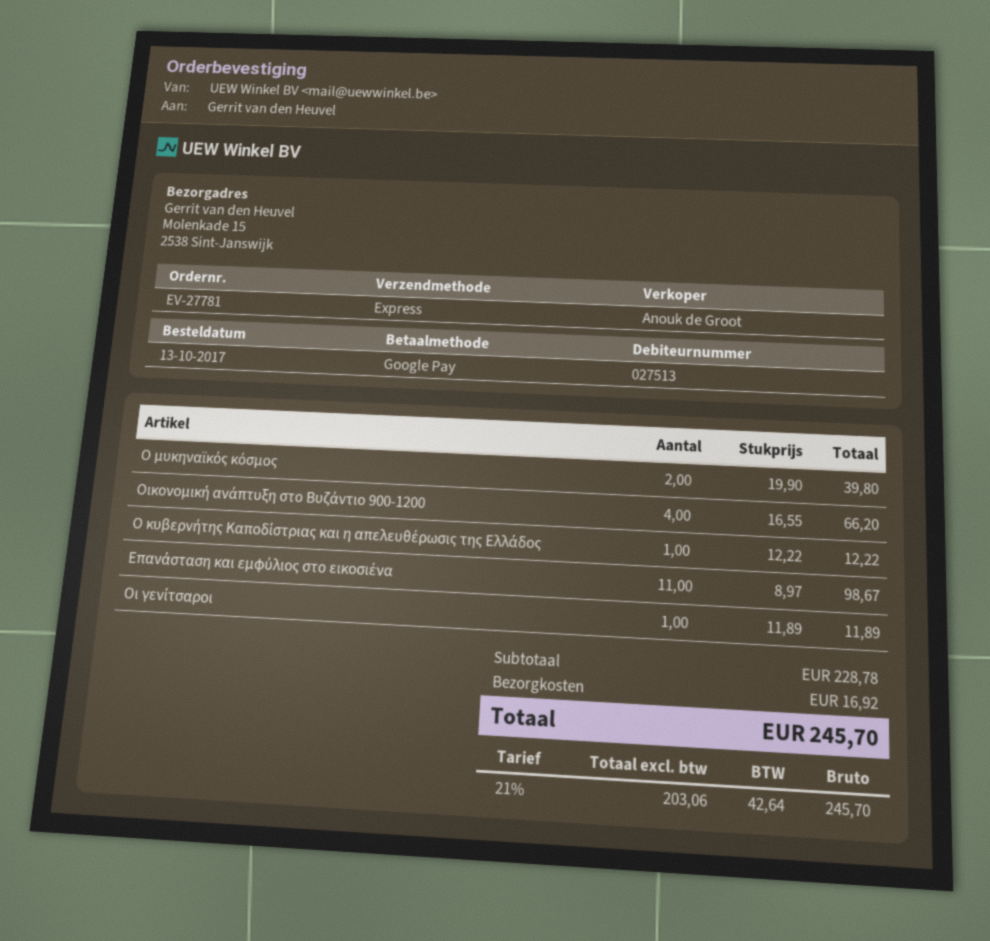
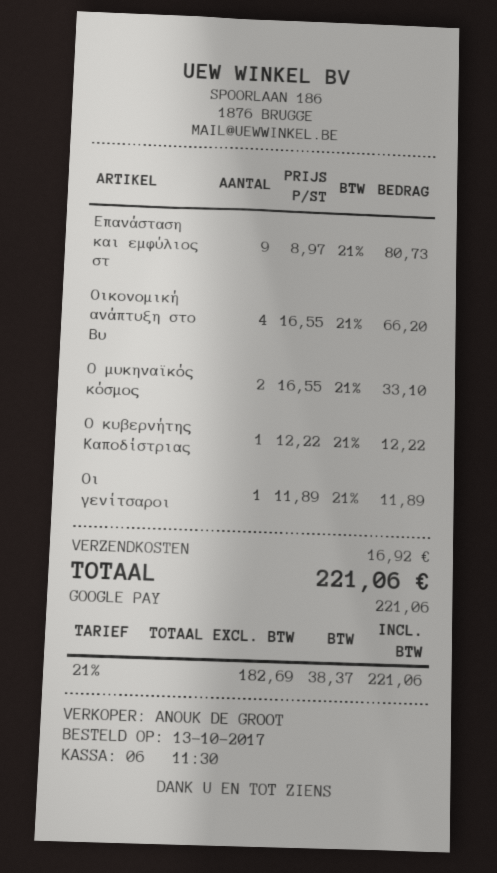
Ο μυκηναϊκός κόσμος: 2 x 19.90 = 39.80 -> 2 x 16.55 = 33.10
Επανάσταση και εμφύλιος στο εικοσιένα: 11 x 8.97 = 98.67 -> 9 x 8.97 = 80.73
net: 203.06 -> 182.69
tax: 21% = 42.64 -> 21% = 38.37
total: 245.70 -> 221.06

